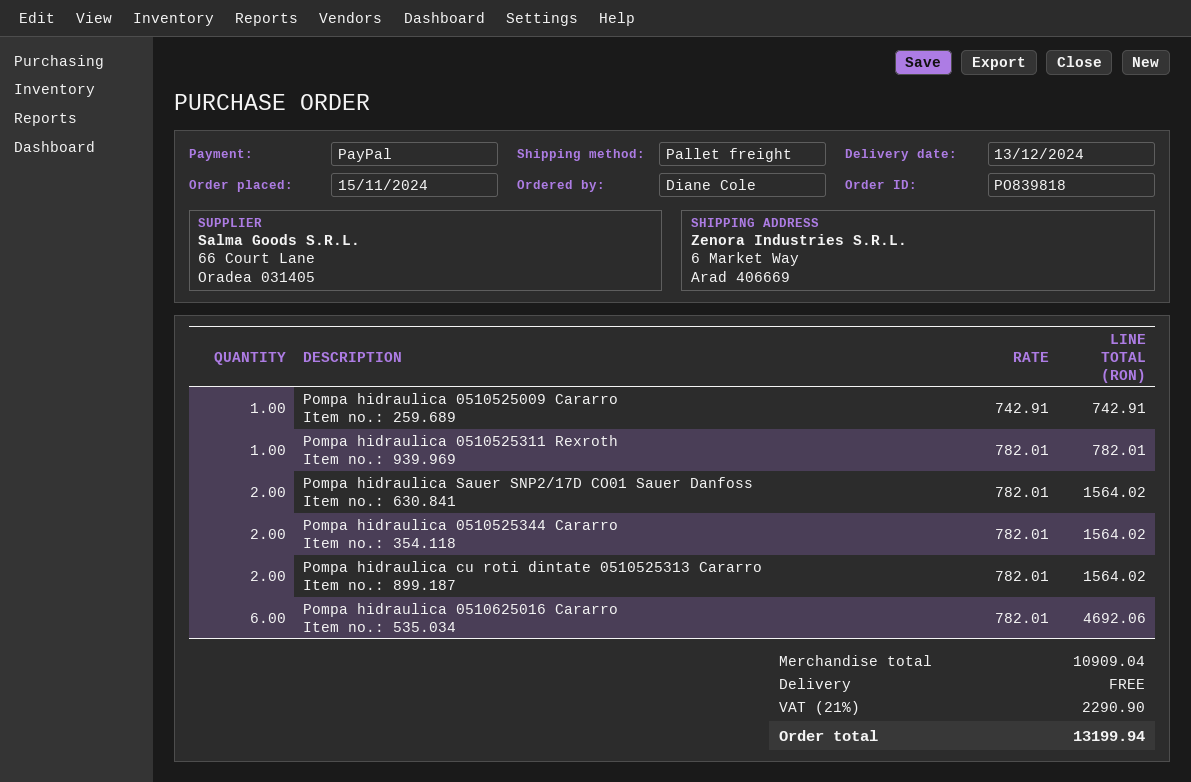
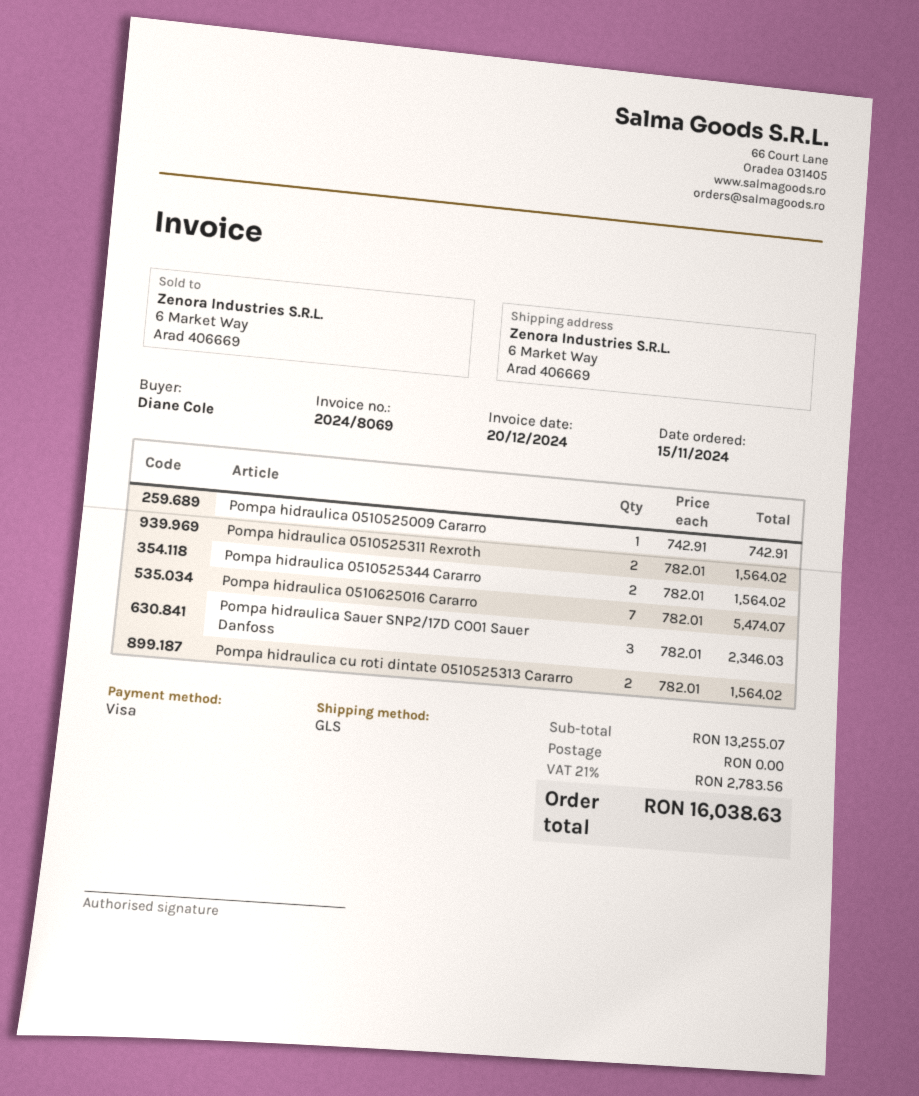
payment method: PayPal -> Visa
shipping method: pallet freight -> GLS
Pompa hidraulica 0510525311 Rexroth: 1 x 782.01 = 782.01 -> 2 x 782.01 = 1564.02
Pompa hidraulica Sauer SNP2/17D CO01 Sauer Danfoss: 2 x 782.01 = 1564.02 -> 3 x 782.01 = 2346.03
Pompa hidraulica 0510625016 Cararro: 6 x 782.01 = 4692.06 -> 7 x 782.01 = 5474.07
subtotal: 10909.04 -> 13255.07
tax: 21% = 2290.90 -> 21% = 2783.56
total: 13199.94 -> 16038.63

